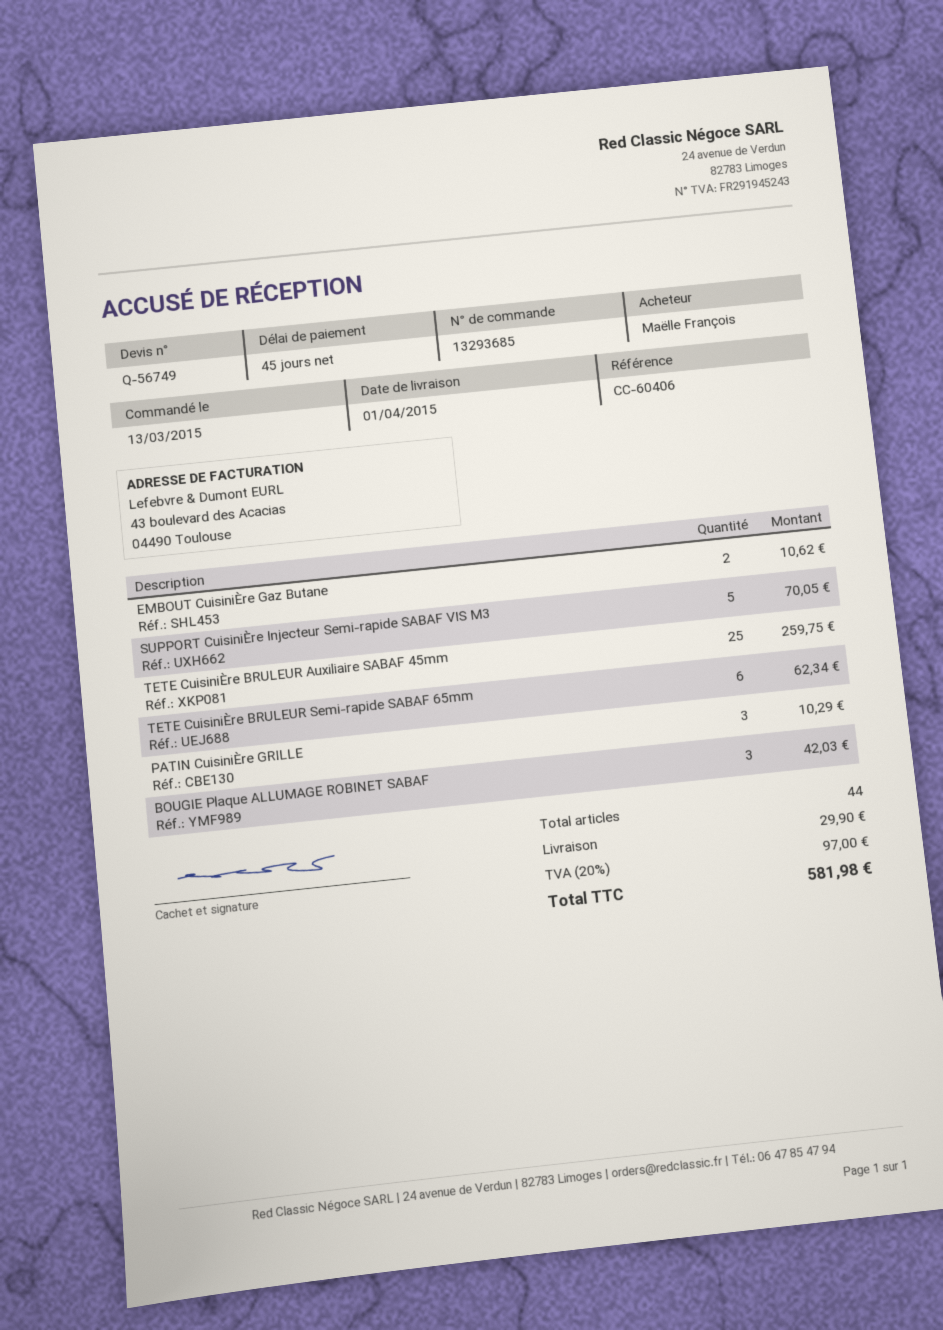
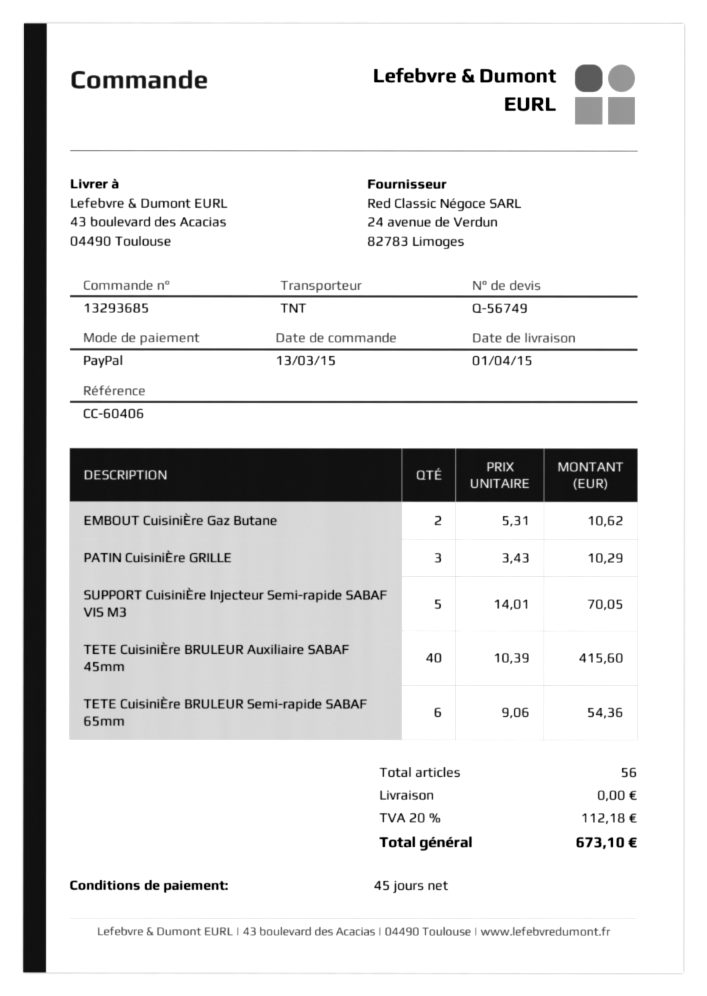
TETE CuisiniÈre BRULEUR Auxiliaire SABAF 45mm: 25 for 259.75 -> 40 for 415.60
TETE CuisiniÈre BRULEUR Semi-rapide SABAF 65mm: 6 for 62.34 -> 6 for 54.36
BOUGIE Plaque ALLUMAGE ROBINET SABAF: 3 for 42.03 -> none
total quantity: 44 -> 56
shipping: 29.90 -> 0.00
tax: 20% = 97.00 -> 20% = 112.18
total: 581.98 -> 673.10

